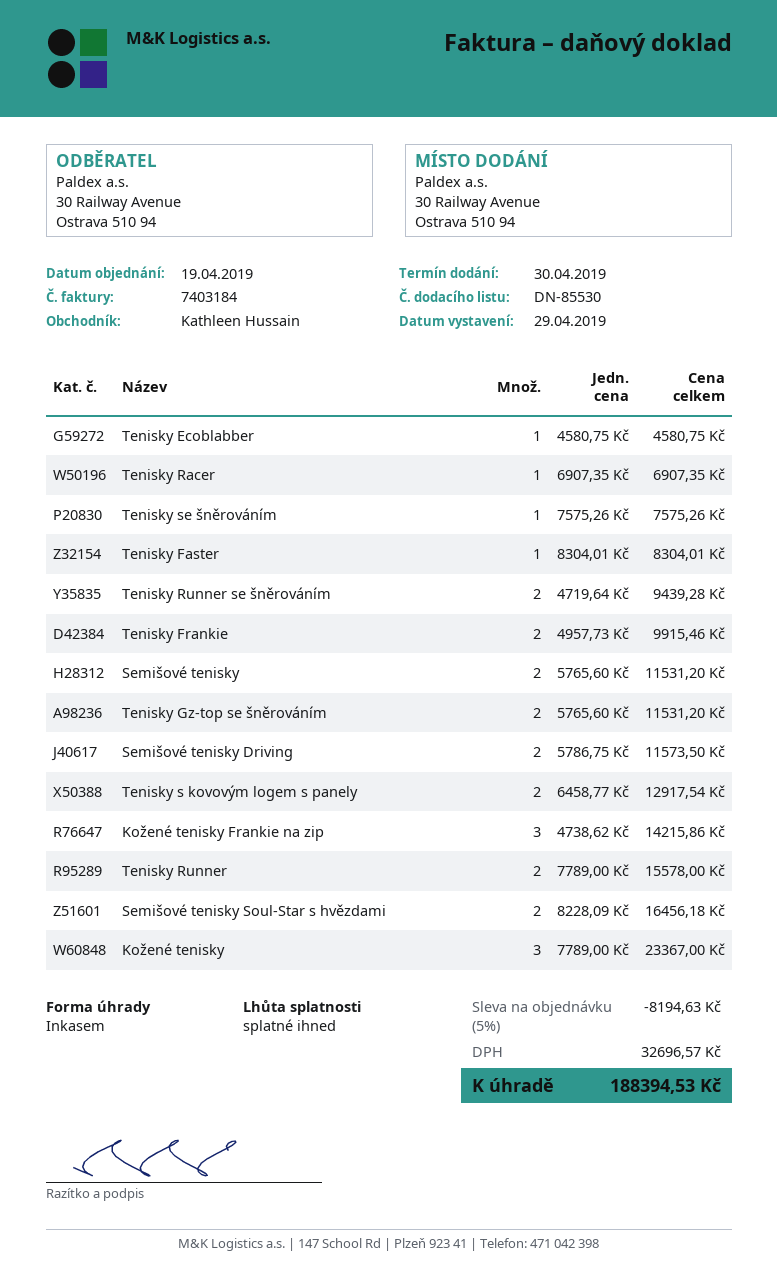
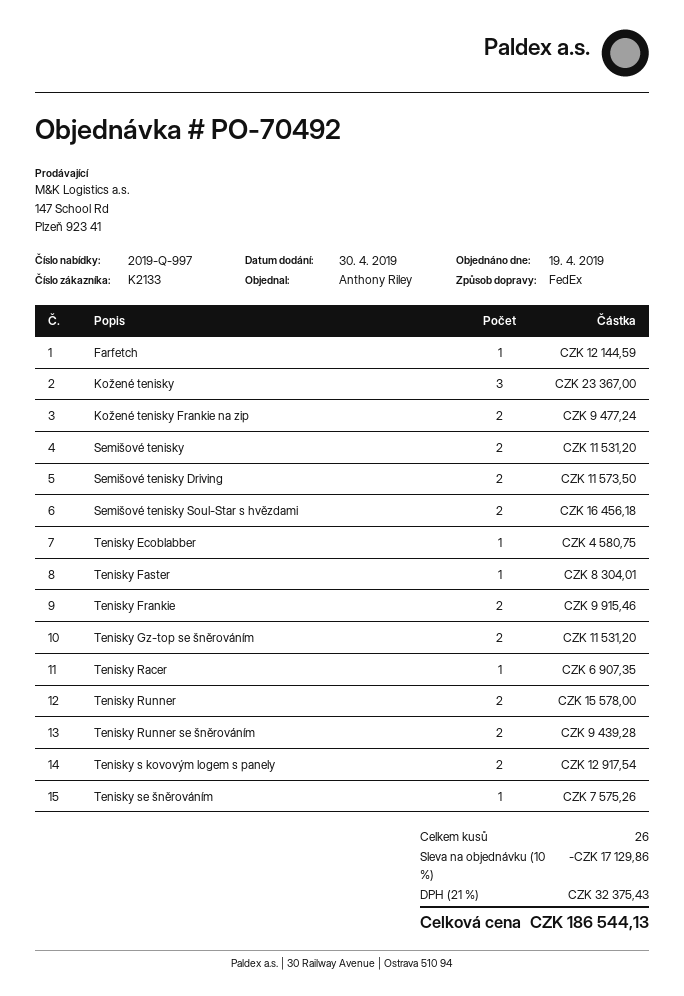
Kožené tenisky Frankie na zip: 3 for 14215.86 -> 2 for 9477.24
Farfetch: none -> 1 for 12144.59
discount: 5% = 8194.63 -> 10% = 17129.86
tax: 32696.57 -> 32375.43
total: 188394.53 -> 186544.13

